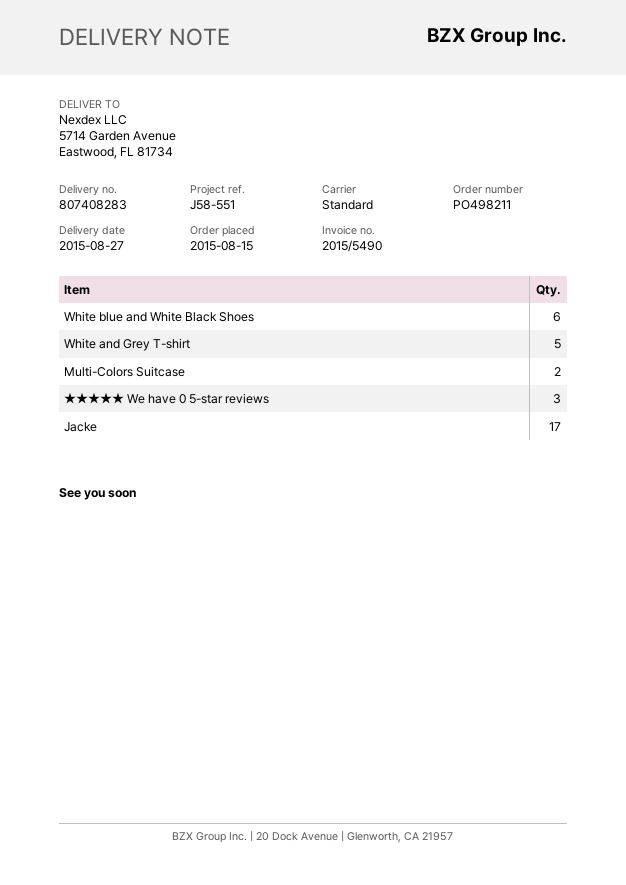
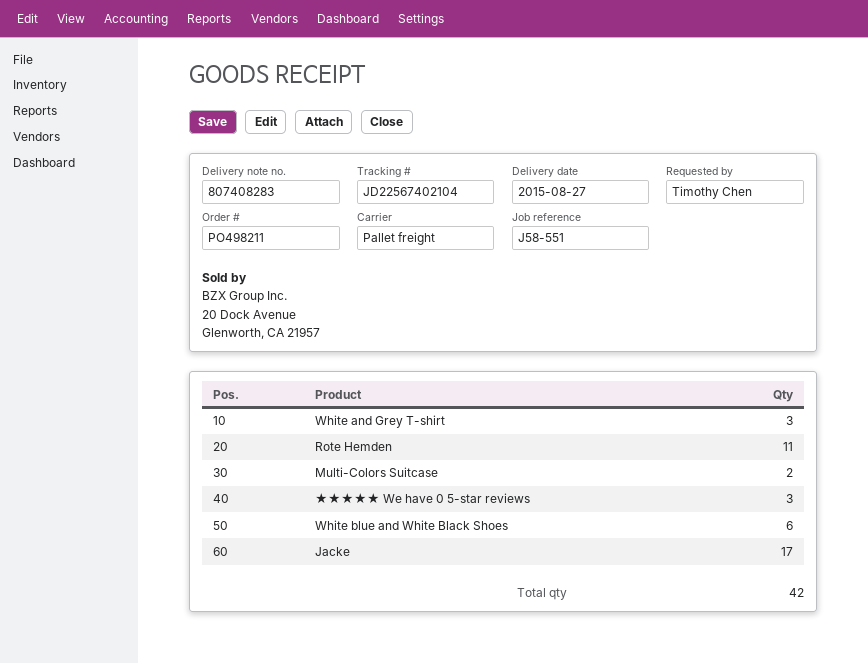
shipping method: standard -> pallet freight
White and Grey T-shirt: 5 -> 3
Rote Hemden: none -> 11

